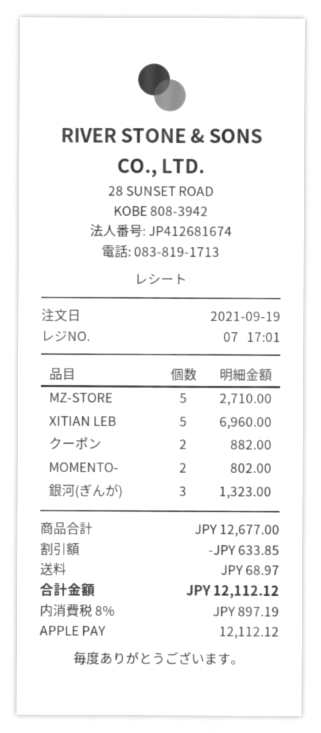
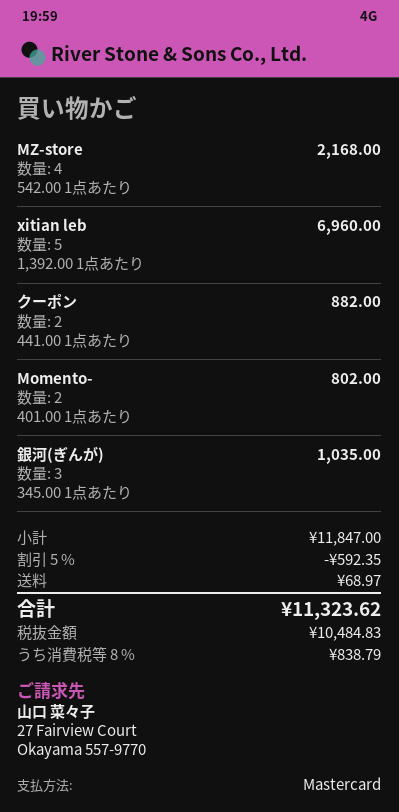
payment method: Apple Pay -> Mastercard
MZ-STORE: 5 for 2710.00 -> 4 for 2168.00
銀河(ぎんが): 3 for 1323.00 -> 3 for 1035.00
subtotal: 12677.00 -> 11847.00
discount: 633.85 -> 592.35
tax: 8% = 897.19 -> 8% = 838.79
total: 12112.12 -> 11323.62

